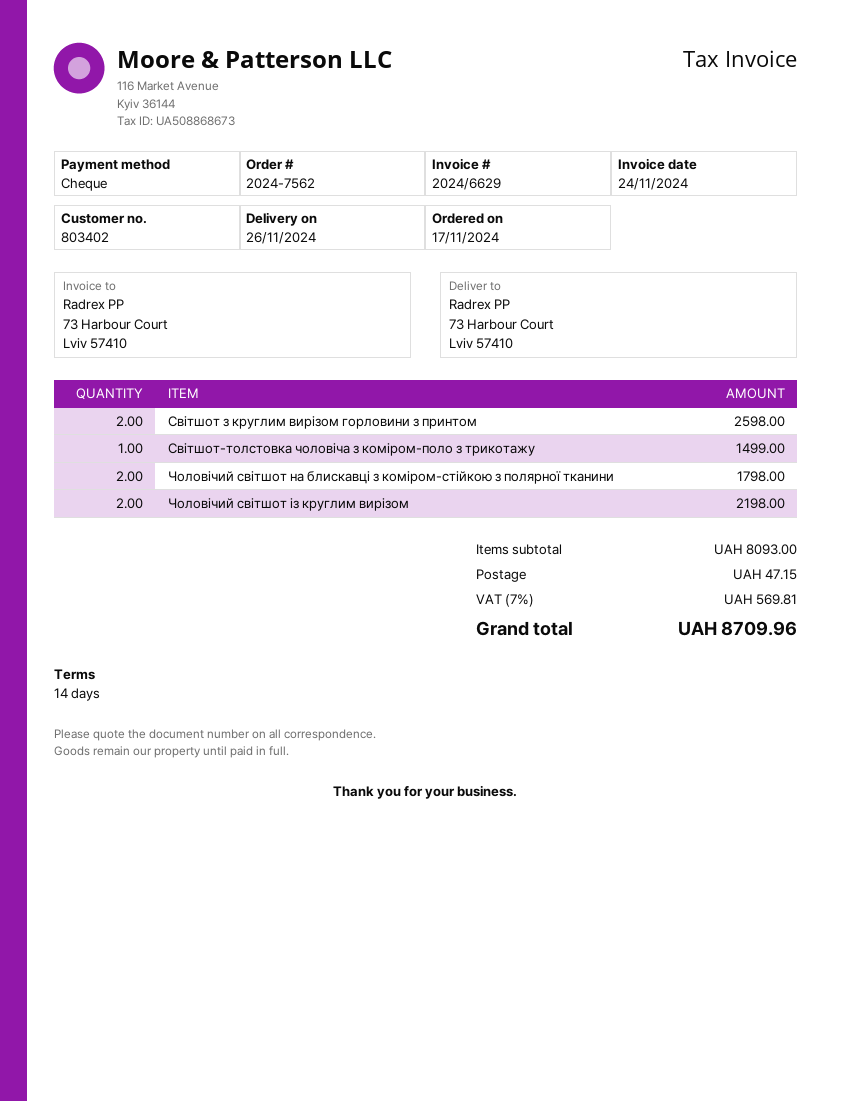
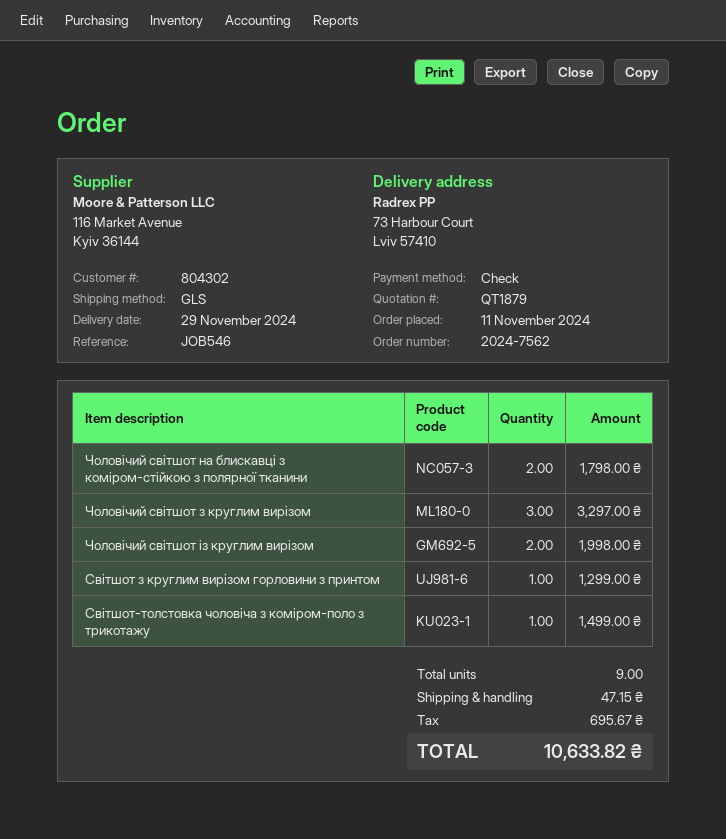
order date: 2024-11-17 -> 2024-11-11
delivery date: 2024-11-26 -> 2024-11-29
customer number: 803402 -> 804302
Світшот з круглим вирізом горловини з принтом: 2 for 2598.00 -> 1 for 1299.00
Чоловічий світшот із круглим вирізом: 2 for 2198.00 -> 2 for 1998.00
Чоловічий світшот з круглим вирізом: none -> 3 for 3297.00
tax: 569.81 -> 695.67
total: 8709.96 -> 10633.82

